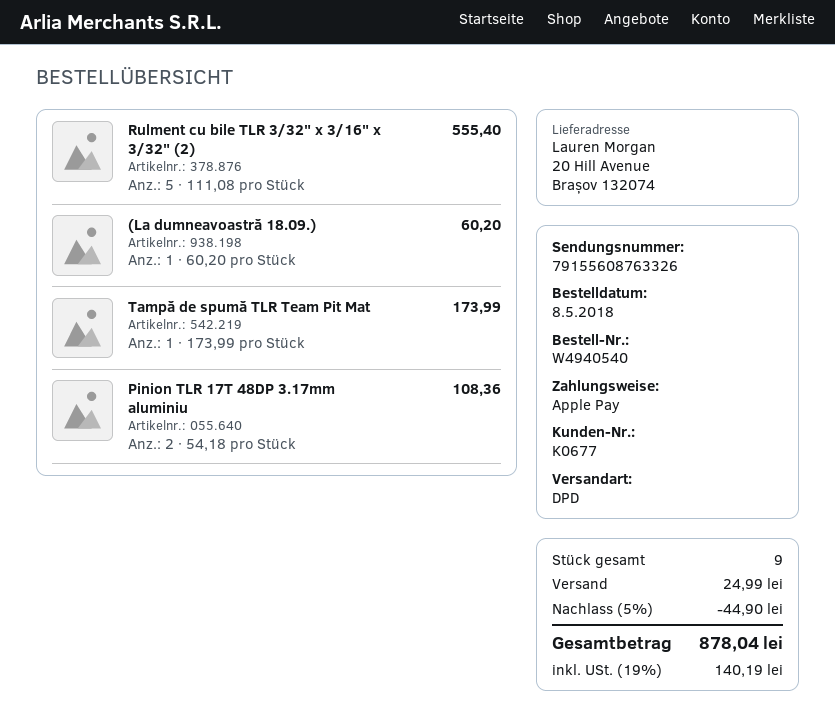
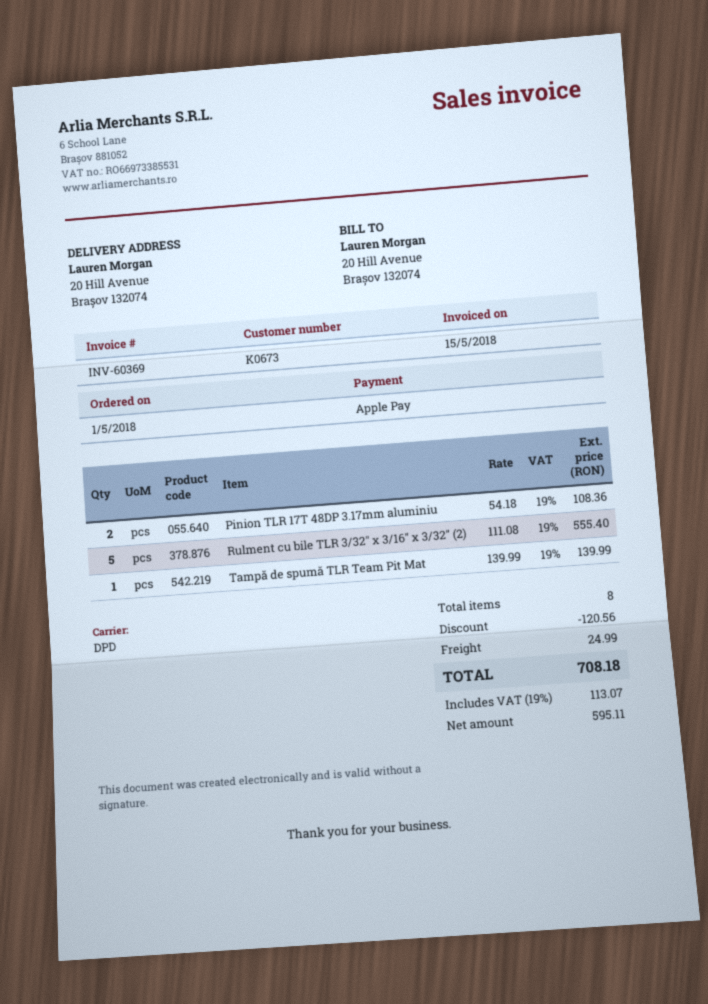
order date: 2018-05-08 -> 2018-05-01
customer number: K0677 -> K0673
(La dumneavoastră 18.09.): 1 x 60.20 = 60.20 -> none
Tampă de spumă TLR Team Pit Mat: 1 x 173.99 = 173.99 -> 1 x 139.99 = 139.99
total quantity: 9 -> 8
discount: 44.90 -> 120.56
tax: 19% = 140.19 -> 19% = 113.07
total: 878.04 -> 708.18

